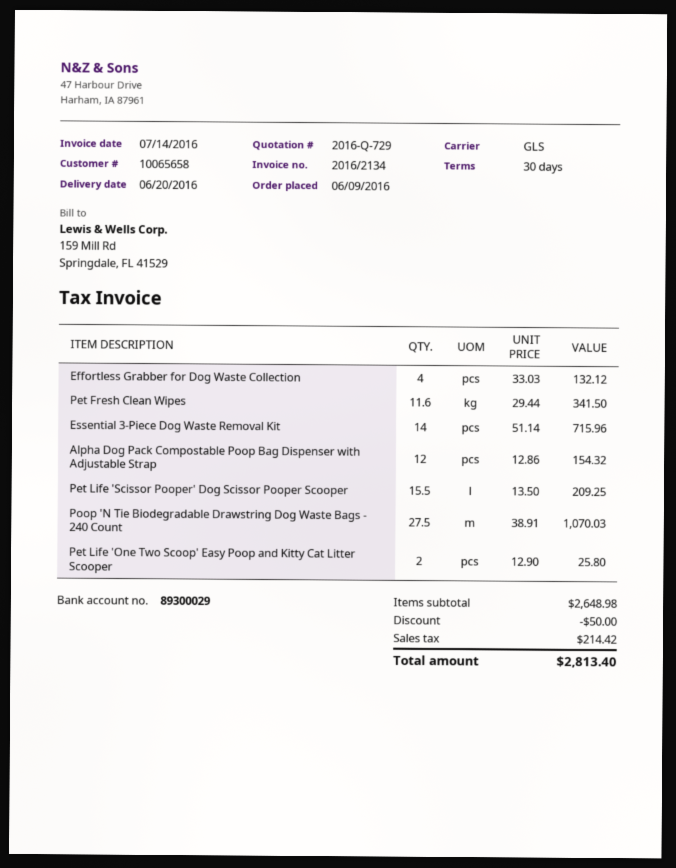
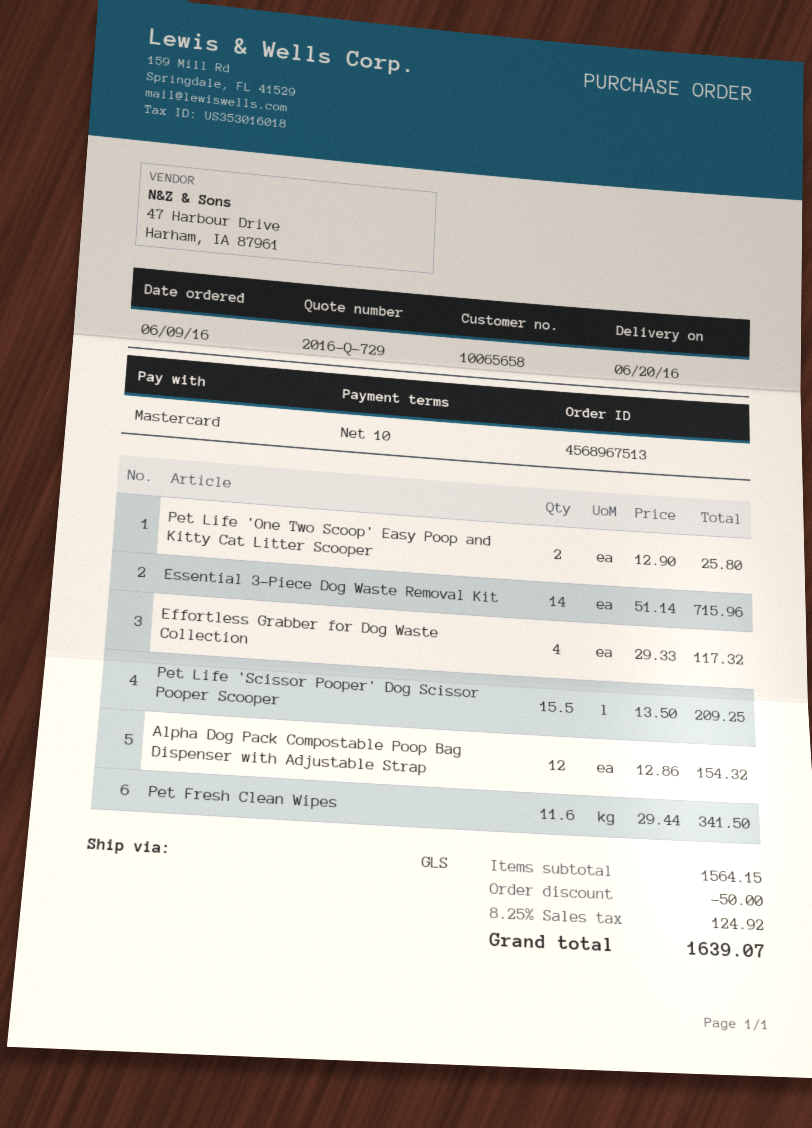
payment terms: 30 days -> 10 days
Effortless Grabber for Dog Waste Collection: 4 x 33.03 = 132.12 -> 4 x 29.33 = 117.32
Poop 'N Tie Biodegradable Drawstring Dog Waste Bags - 240 Count: 27.5 x 38.91 = 1070.03 -> none
subtotal: 2648.98 -> 1564.15
tax: 214.42 -> 124.92
total: 2813.40 -> 1639.07

